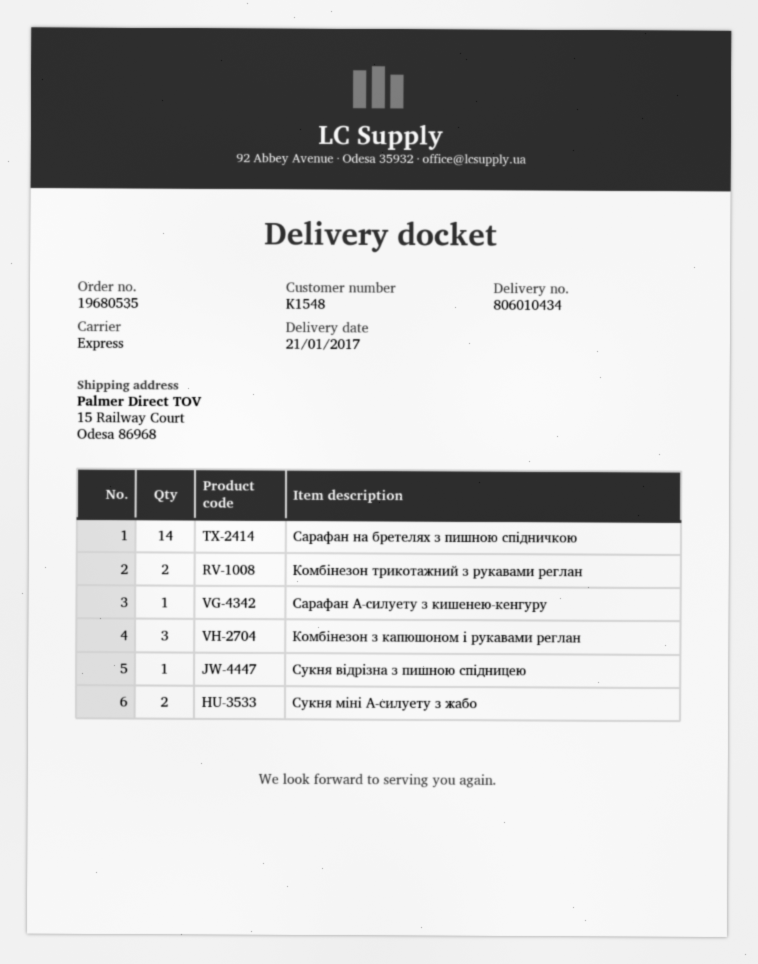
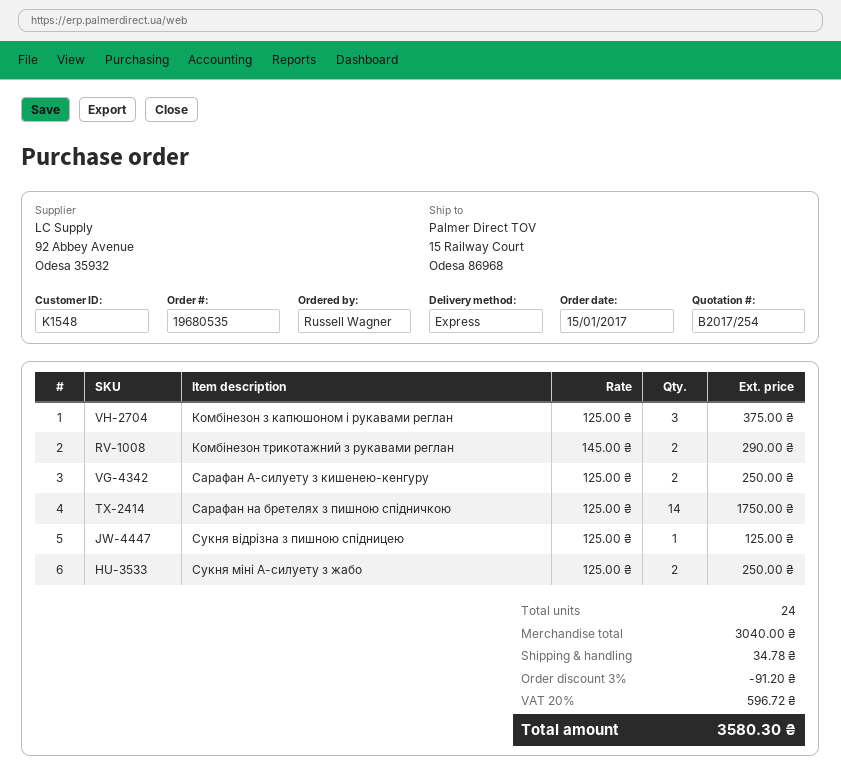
Сарафан А-силуету з кишенею-кенгуру: 1 -> 2

